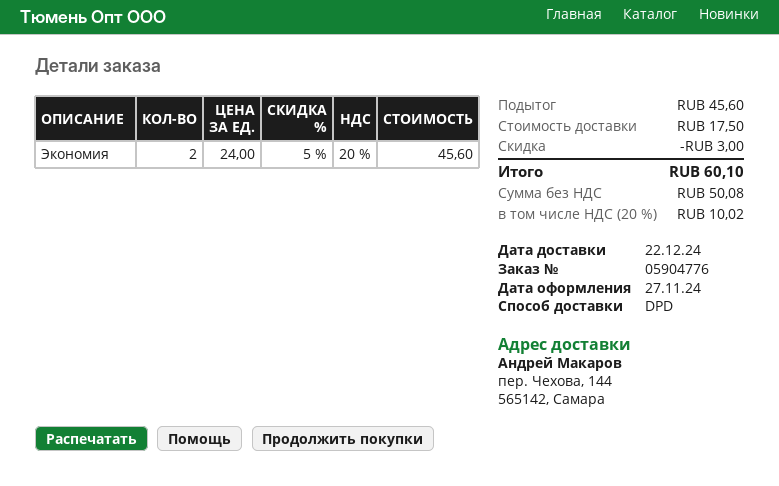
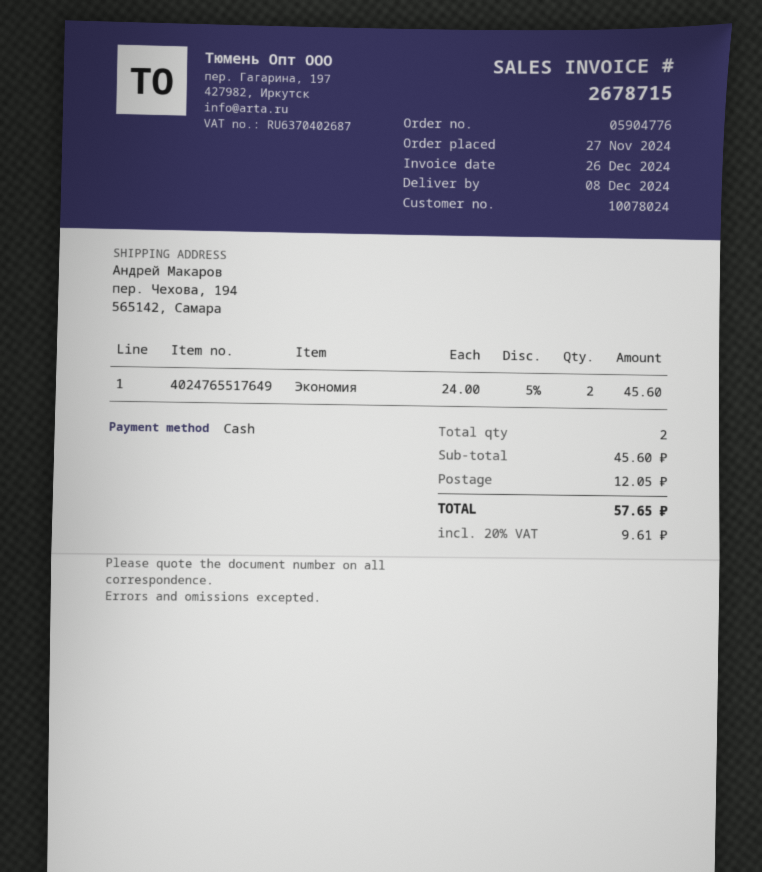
delivery date: 2024-12-22 -> 2024-12-08
ship to: пер. Чехова, 144, 565142, Самара -> пер. Чехова, 194, 565142, Самара
discount: 3.00 -> none
shipping: 17.50 -> 12.05
tax: 20% = 10.02 -> 20% = 9.61
total: 60.10 -> 57.65

